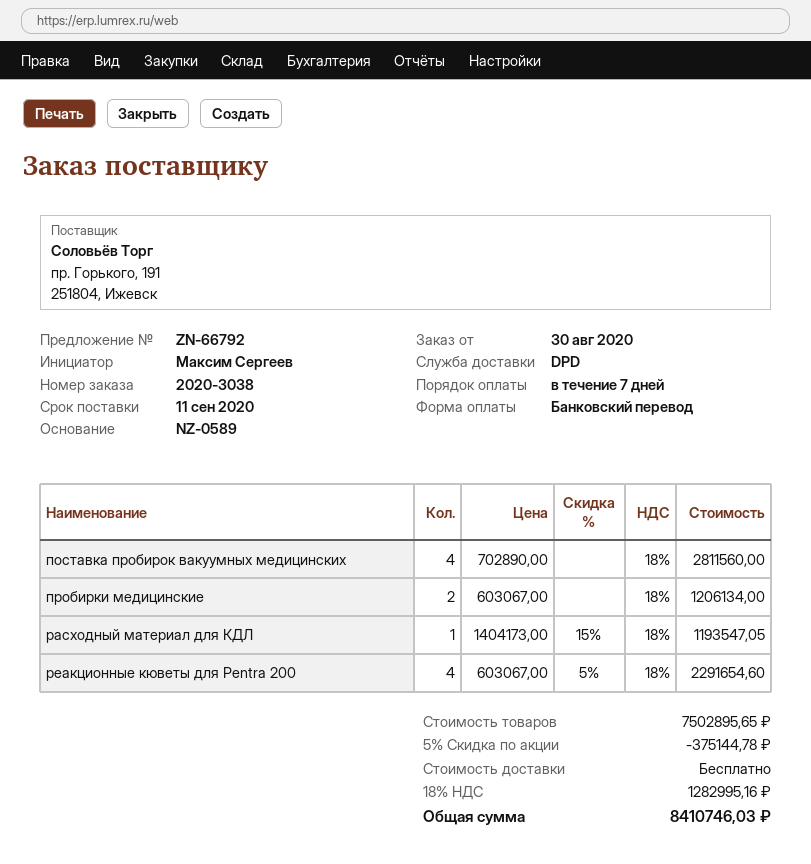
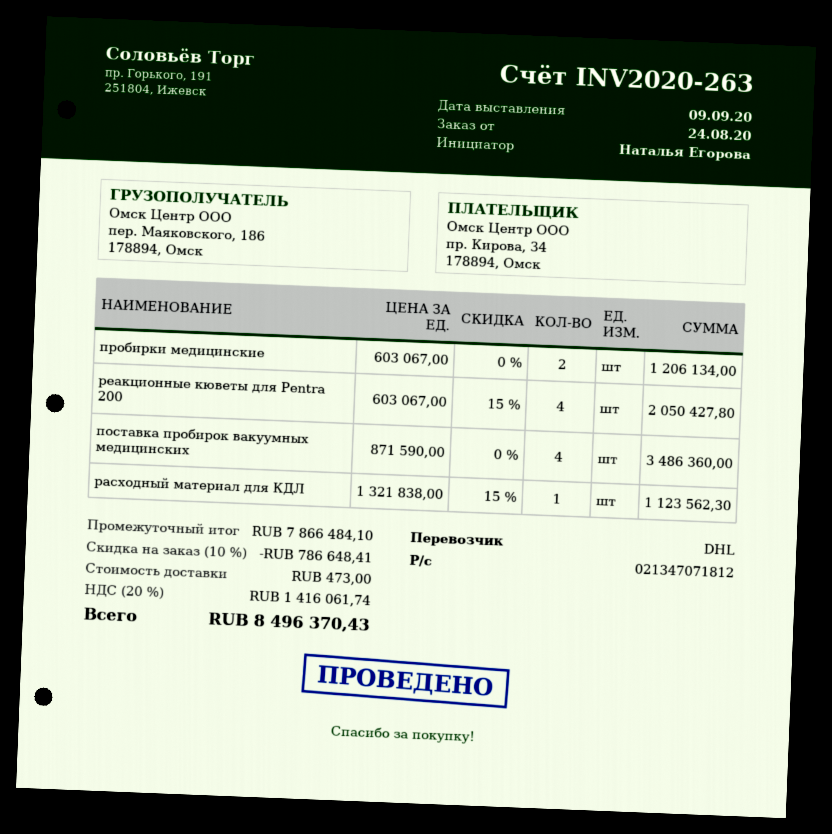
order date: 2020-08-30 -> 2020-08-24
ordered by: Максим Сергеев -> Наталья Егорова
shipping method: DPD -> DHL
поставка пробирок вакуумных медицинских: 4 x 702890.00 = 2811560.00 -> 4 x 871590.00 = 3486360.00
расходный материал для КДЛ: 1 x 1404173.00 - 15% = 1193547.05 -> 1 x 1321838.00 - 15% = 1123562.30
реакционные кюветы для Pentra 200: 4 x 603067.00 - 5% = 2291654.60 -> 4 x 603067.00 - 15% = 2050427.80
subtotal: 7502895.65 -> 7866484.10
discount: 5% = 375144.78 -> 10% = 786648.41
shipping: 0.00 -> 473.00
tax: 18% = 1282995.16 -> 20% = 1416061.74
total: 8410746.03 -> 8496370.43

